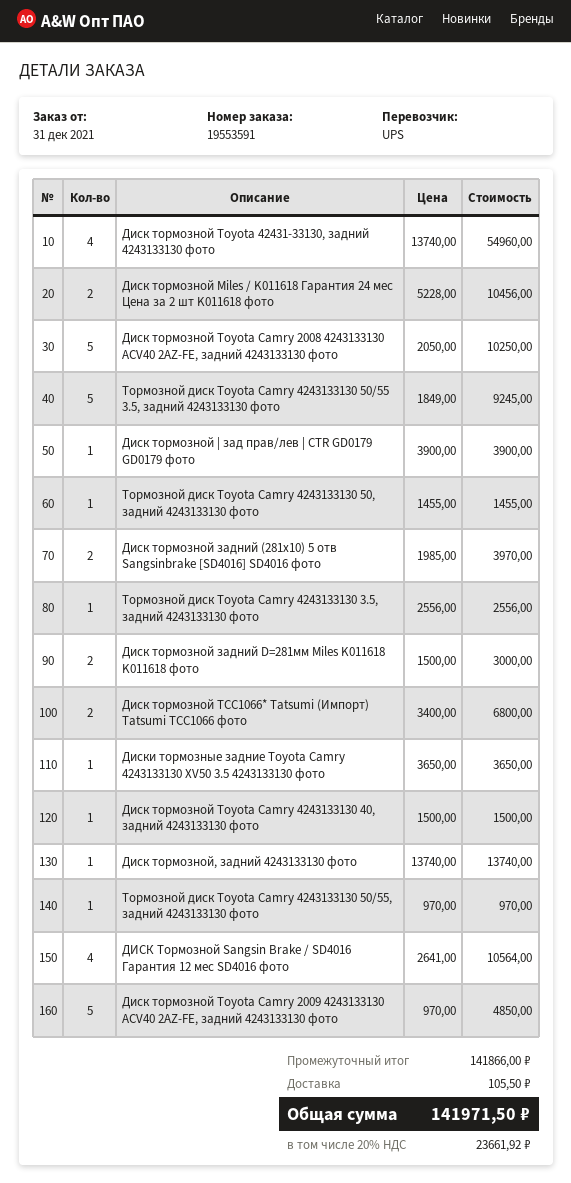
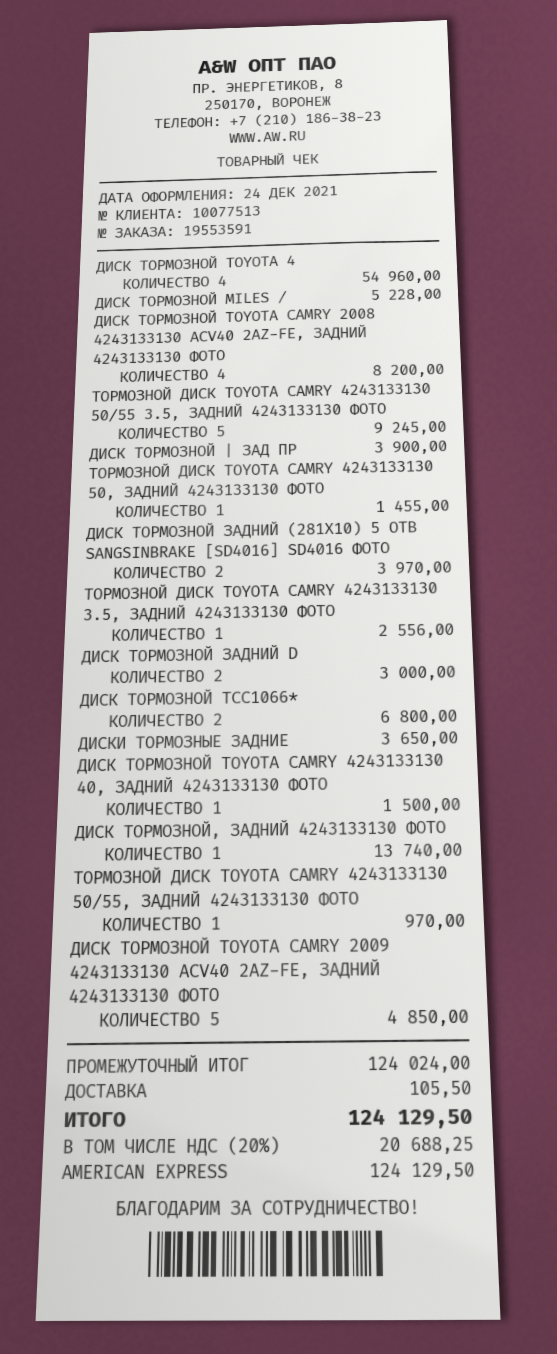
order date: 2021-12-31 -> 2021-12-24
Диск тормозной Miles / K011618 Гарантия 24 мес Цена за 2 шт K011618 фото: 2 for 10456.00 -> 1 for 5228.00
Диск тормозной Toyota Camry 2008 4243133130 ACV40 2AZ-FE, задний 4243133130 фото: 5 for 10250.00 -> 4 for 8200.00
ДИСК Тормозной Sangsin Brake / SD4016 Гарантия 12 мес SD4016 фото: 4 for 10564.00 -> none
subtotal: 141866.00 -> 124024.00
tax: 20% = 23661.92 -> 20% = 20688.25
total: 141971.50 -> 124129.50

